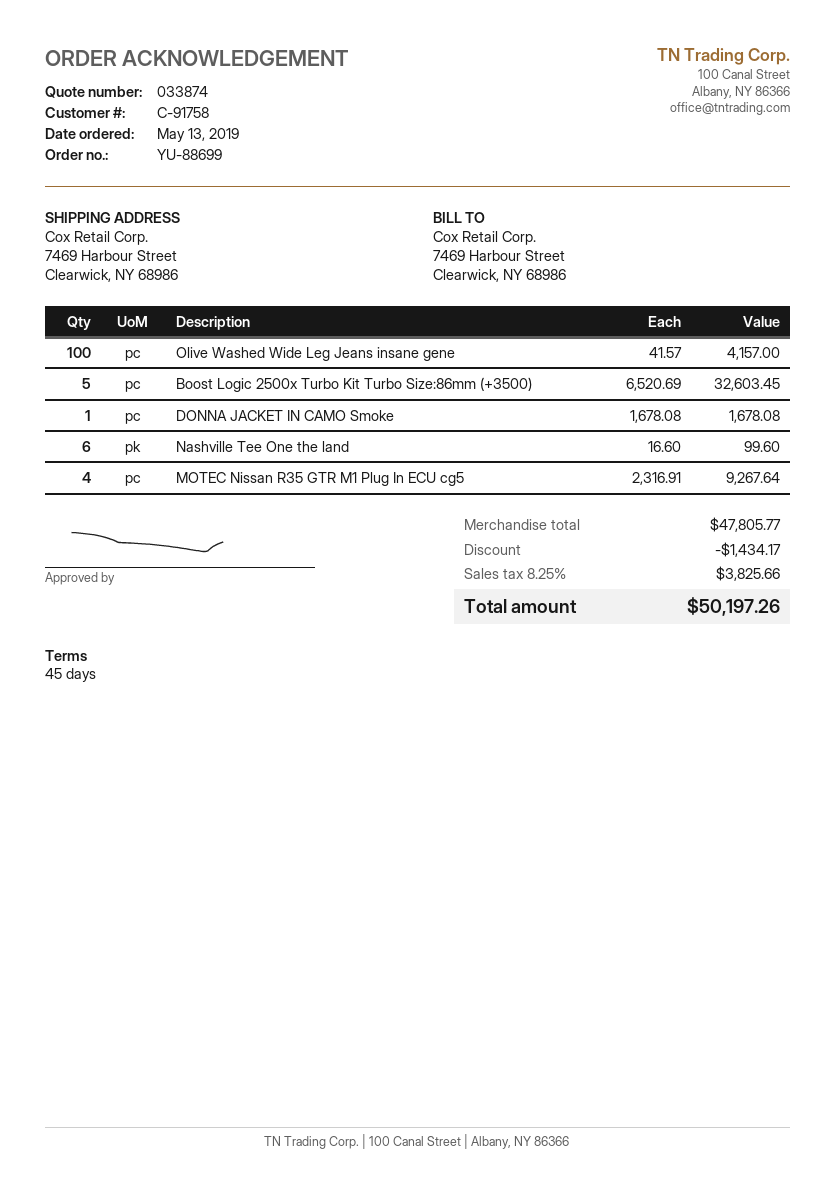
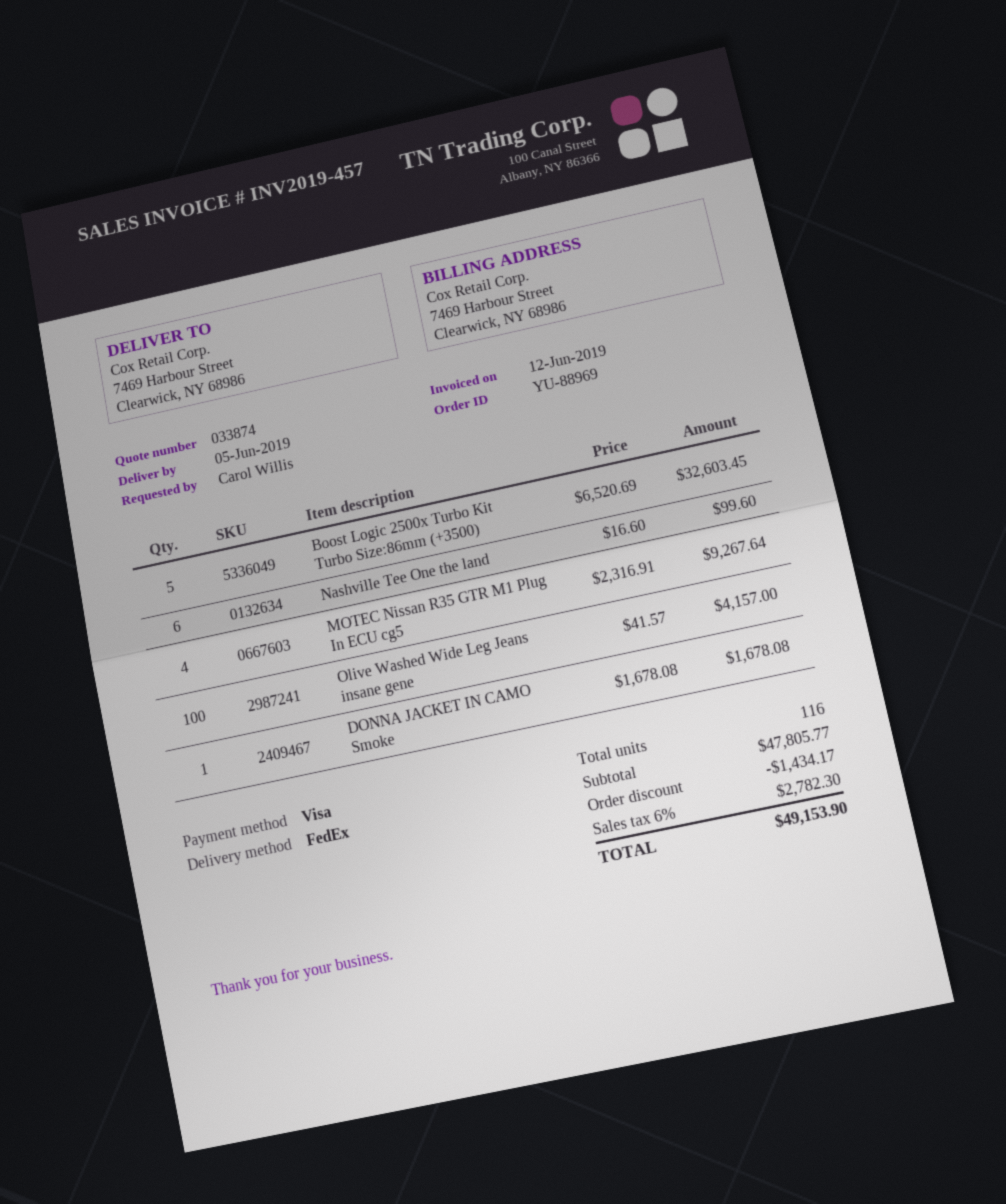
order number: YU-88699 -> YU-88969
tax: 8.25% = 3825.66 -> 6% = 2782.30
total: 50197.26 -> 49153.90

